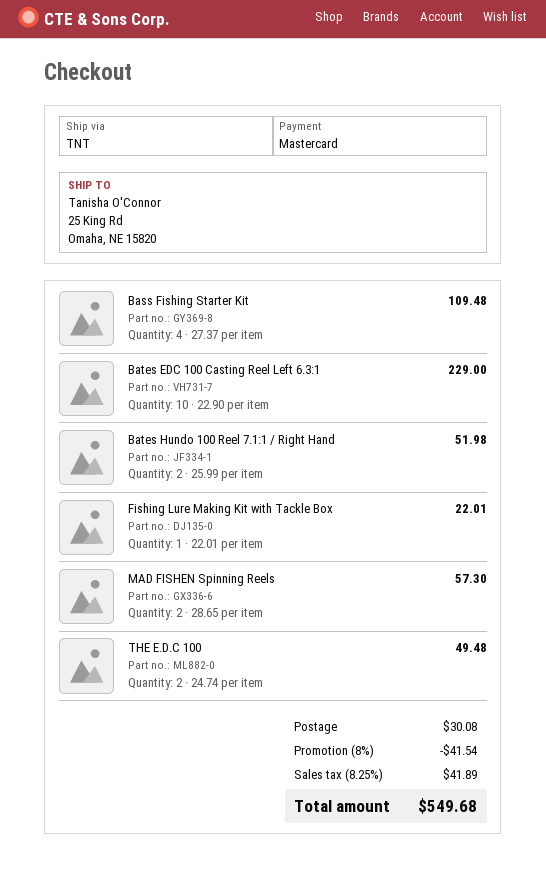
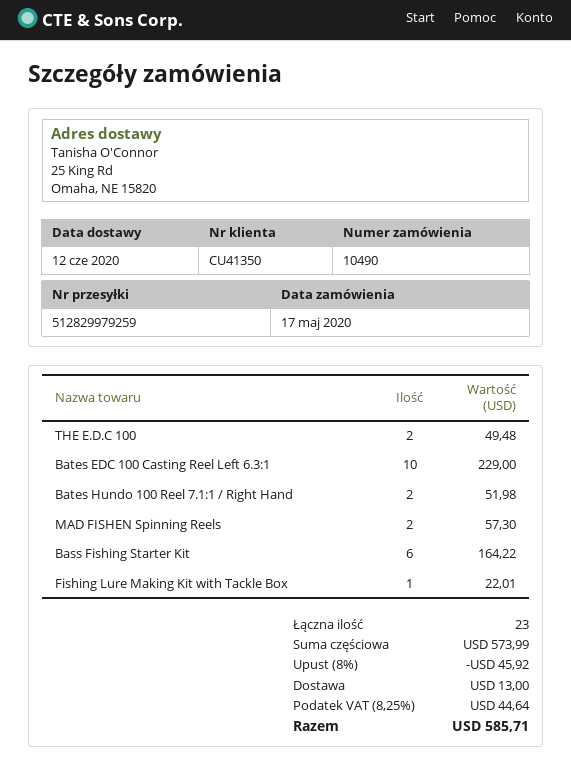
Bass Fishing Starter Kit: 4 for 109.48 -> 6 for 164.22
discount: 8% = 41.54 -> 8% = 45.92
shipping: 30.08 -> 13.00
tax: 8.25% = 41.89 -> 8.25% = 44.64
total: 549.68 -> 585.71

